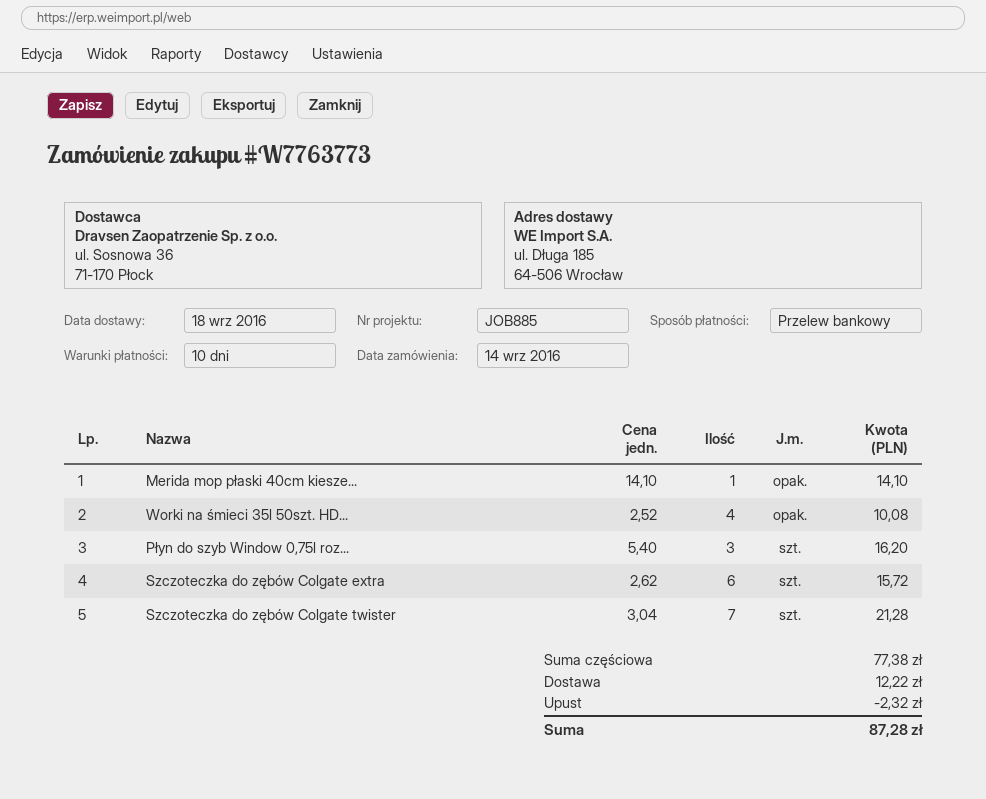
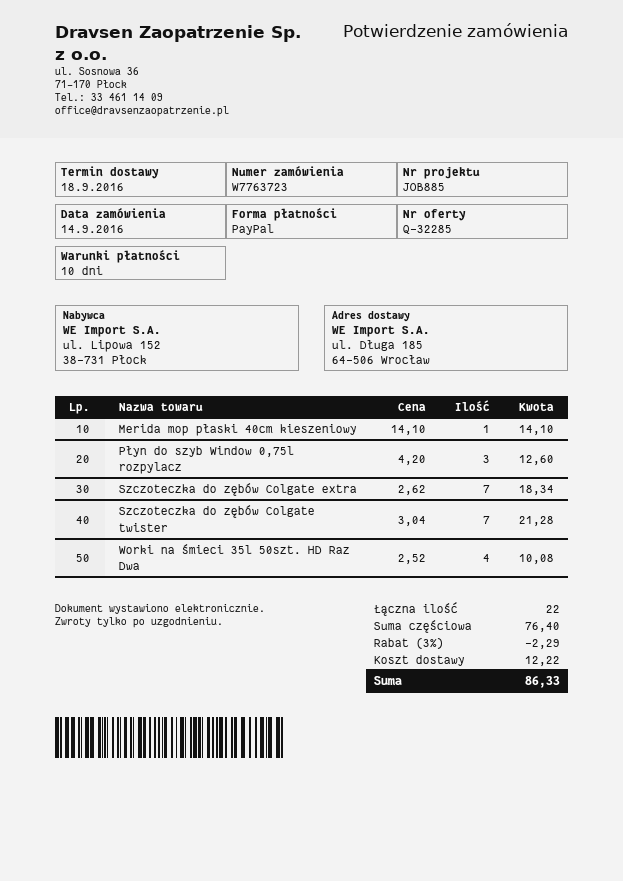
order number: W7763773 -> W7763723
payment method: bank transfer -> PayPal
Płyn do szyb Window 0,75l roz...: 3 x 5.40 = 16.20 -> 3 x 4.20 = 12.60
Szczoteczka do zębów Colgate extra: 6 x 2.62 = 15.72 -> 7 x 2.62 = 18.34
subtotal: 77.38 -> 76.40
discount: 2.32 -> 2.29
total: 87.28 -> 86.33

